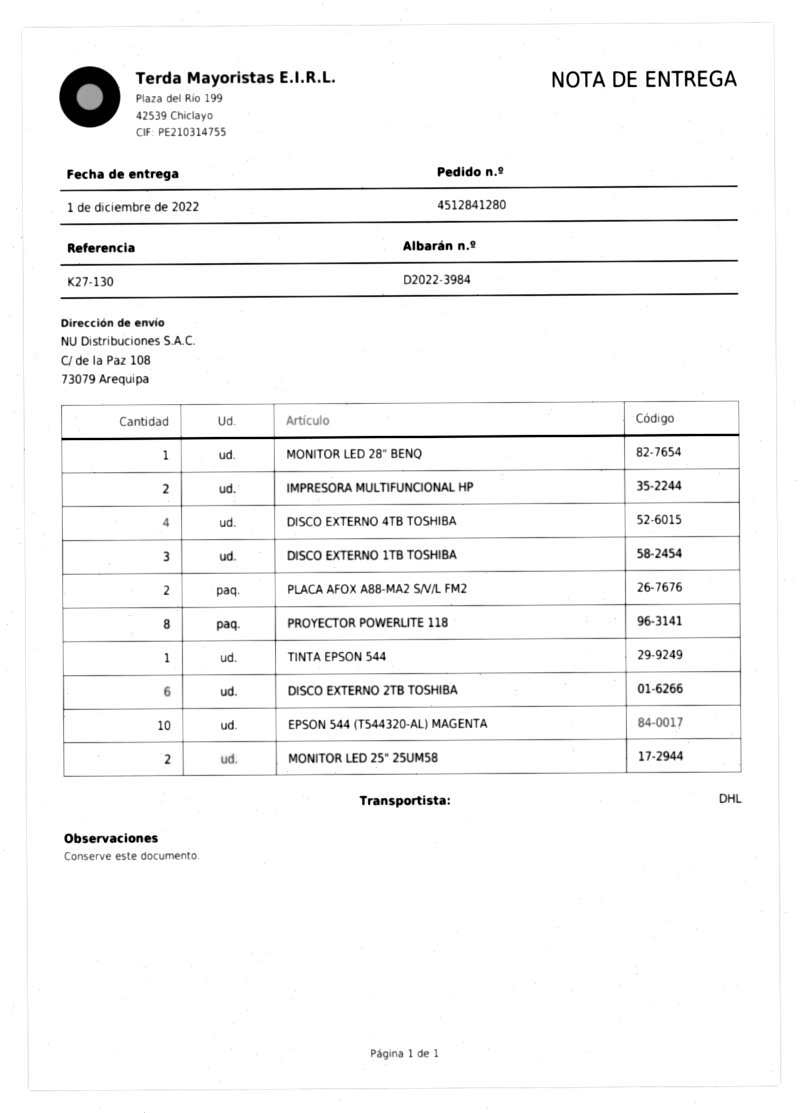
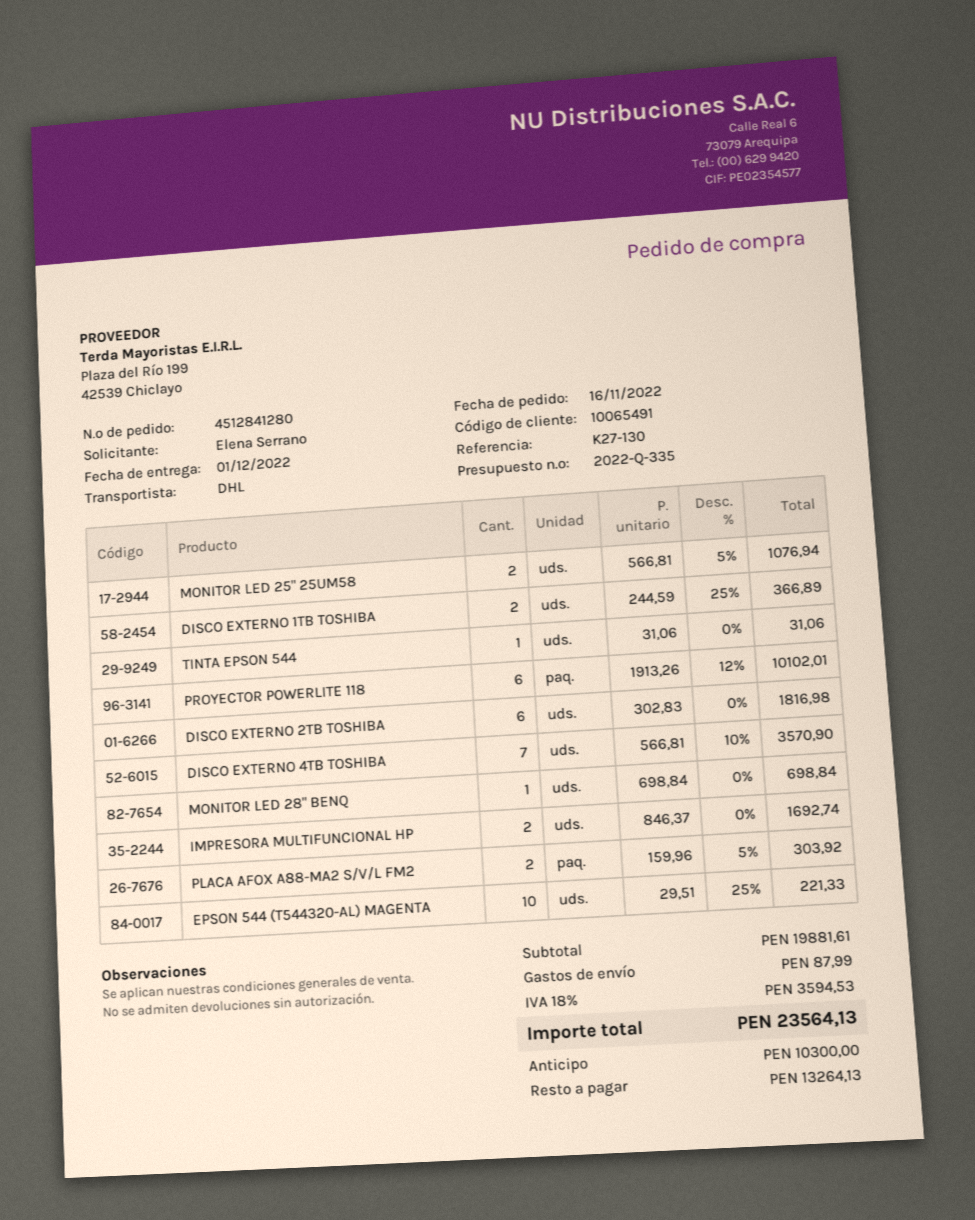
DISCO EXTERNO 4TB TOSHIBA: 4 -> 7
DISCO EXTERNO 1TB TOSHIBA: 3 -> 2
PROYECTOR POWERLITE 118: 8 -> 6

